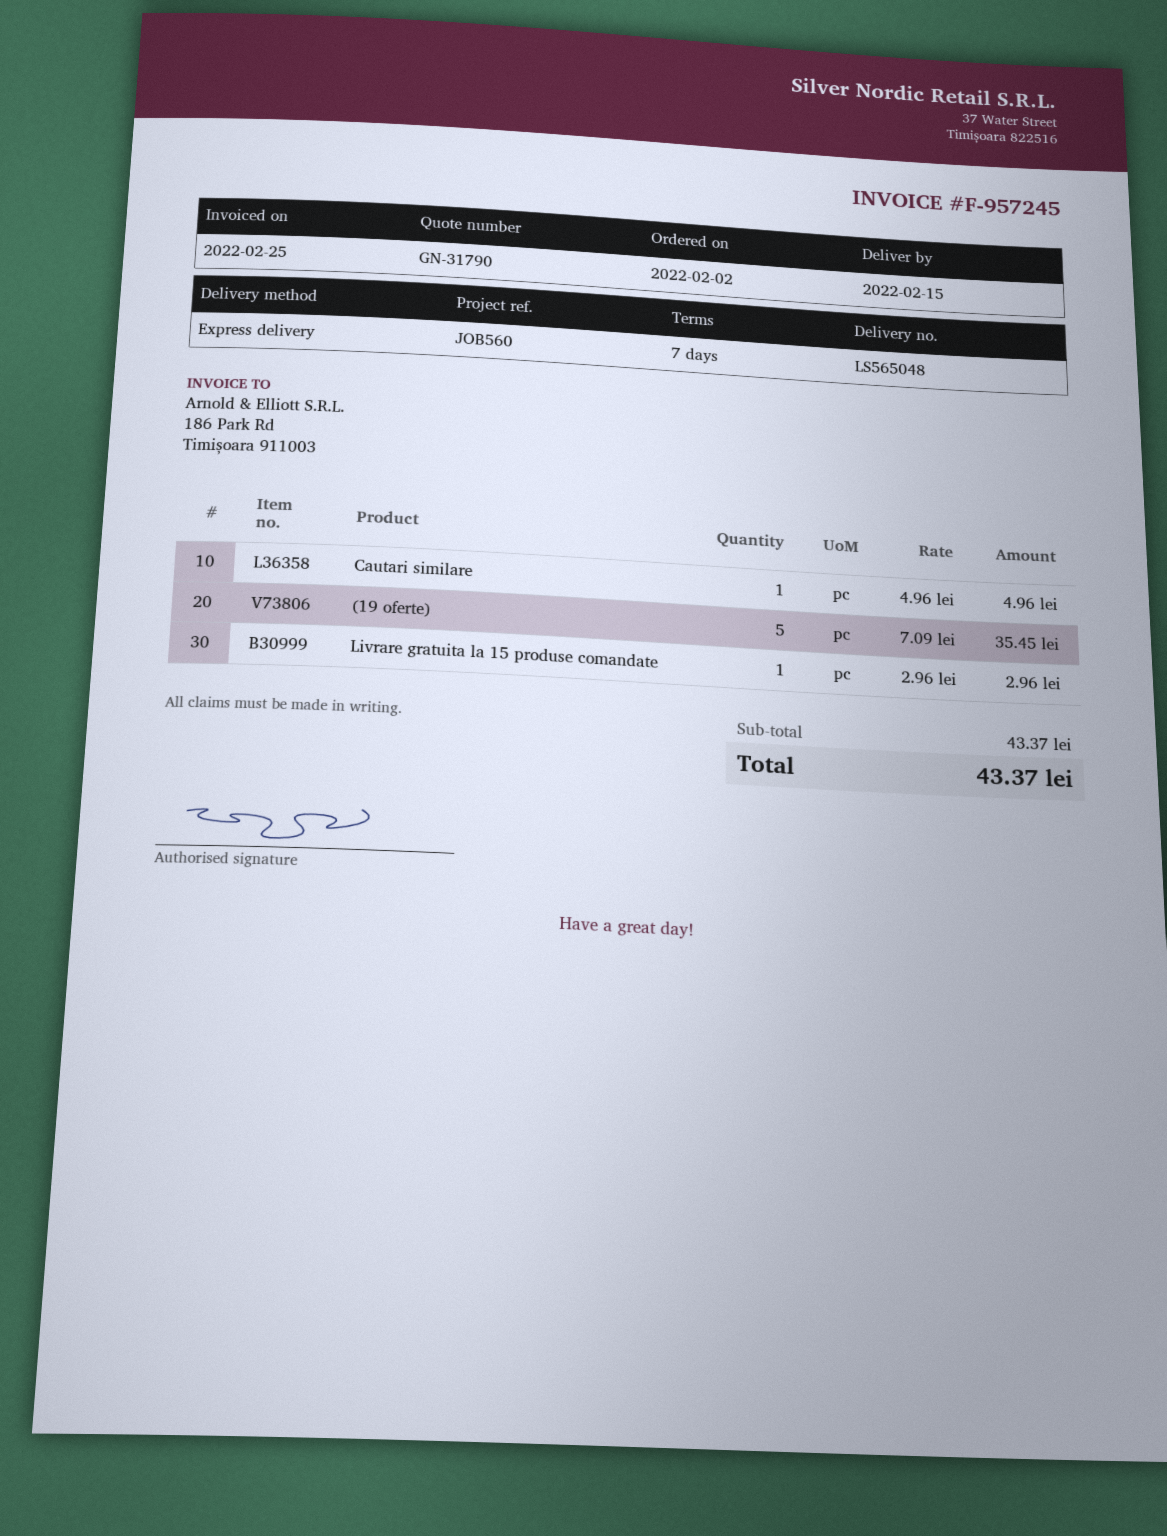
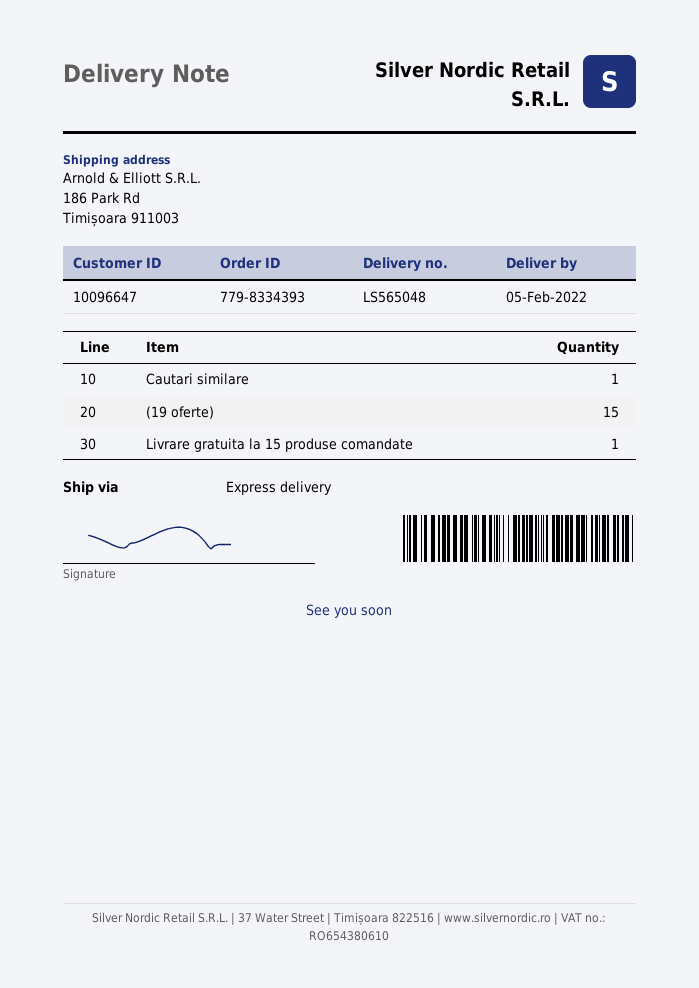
delivery date: 2022-02-15 -> 2022-02-05
(19 oferte): 5 -> 15

